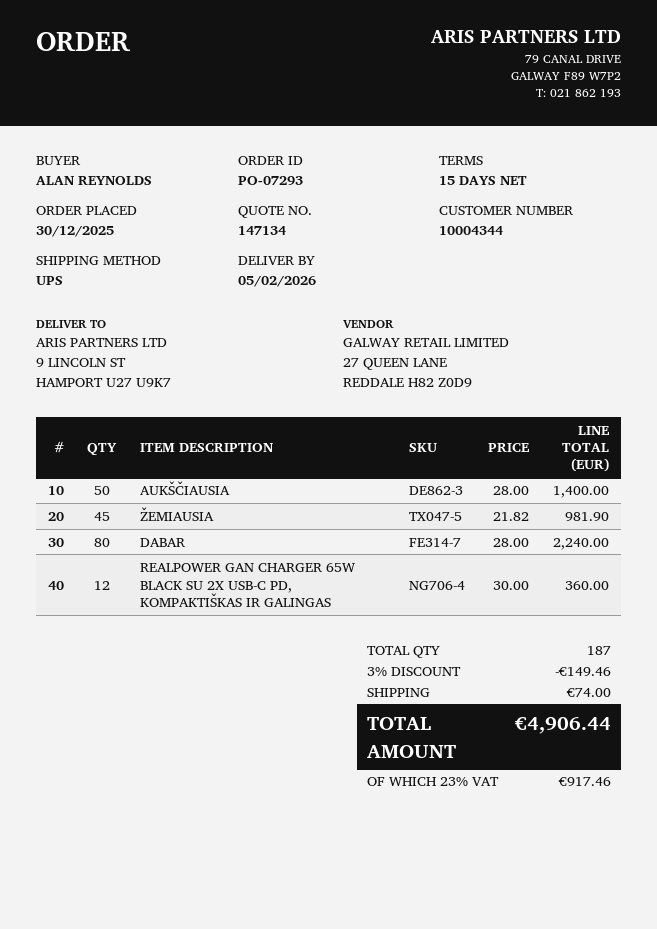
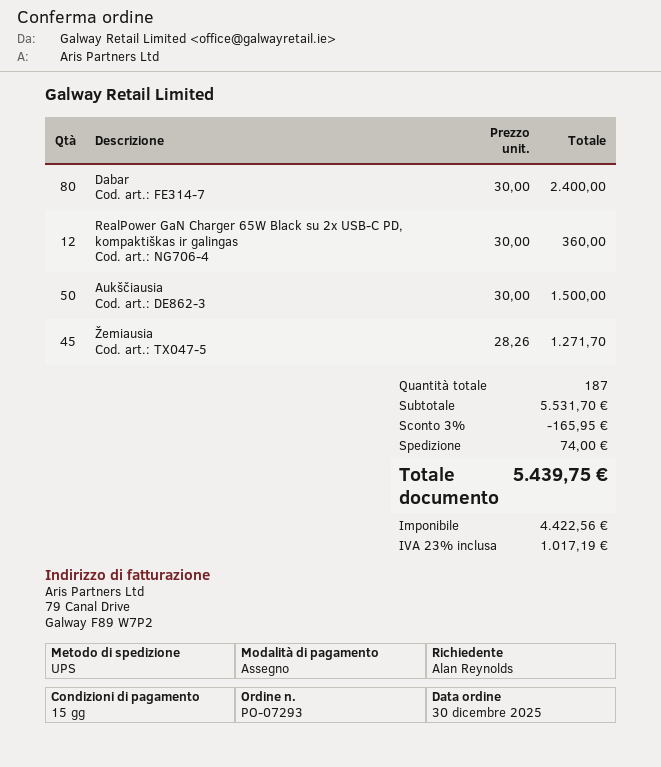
AUKŠČIAUSIA: 50 x 28.00 = 1400.00 -> 50 x 30.00 = 1500.00
ŽEMIAUSIA: 45 x 21.82 = 981.90 -> 45 x 28.26 = 1271.70
DABAR: 80 x 28.00 = 2240.00 -> 80 x 30.00 = 2400.00
discount: 3% = 149.46 -> 3% = 165.95
tax: 23% = 917.46 -> 23% = 1017.19
total: 4906.44 -> 5439.75

